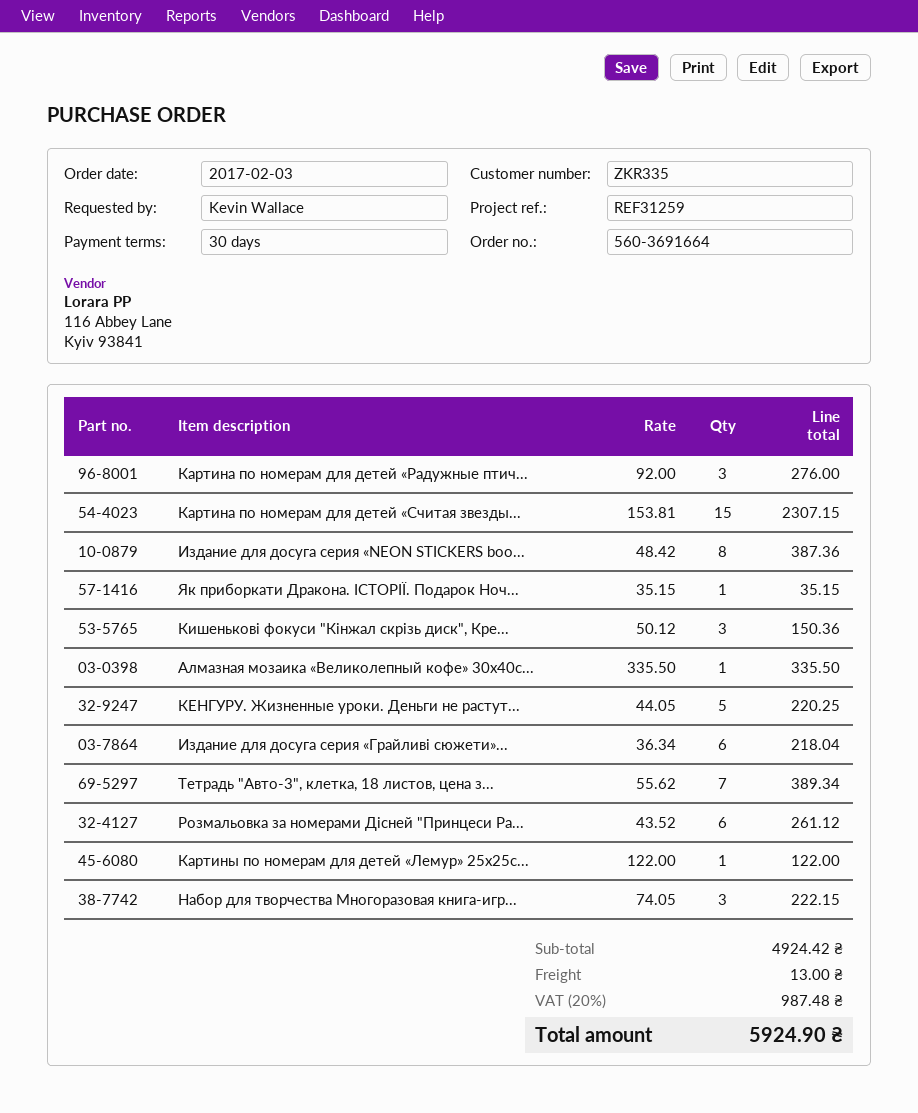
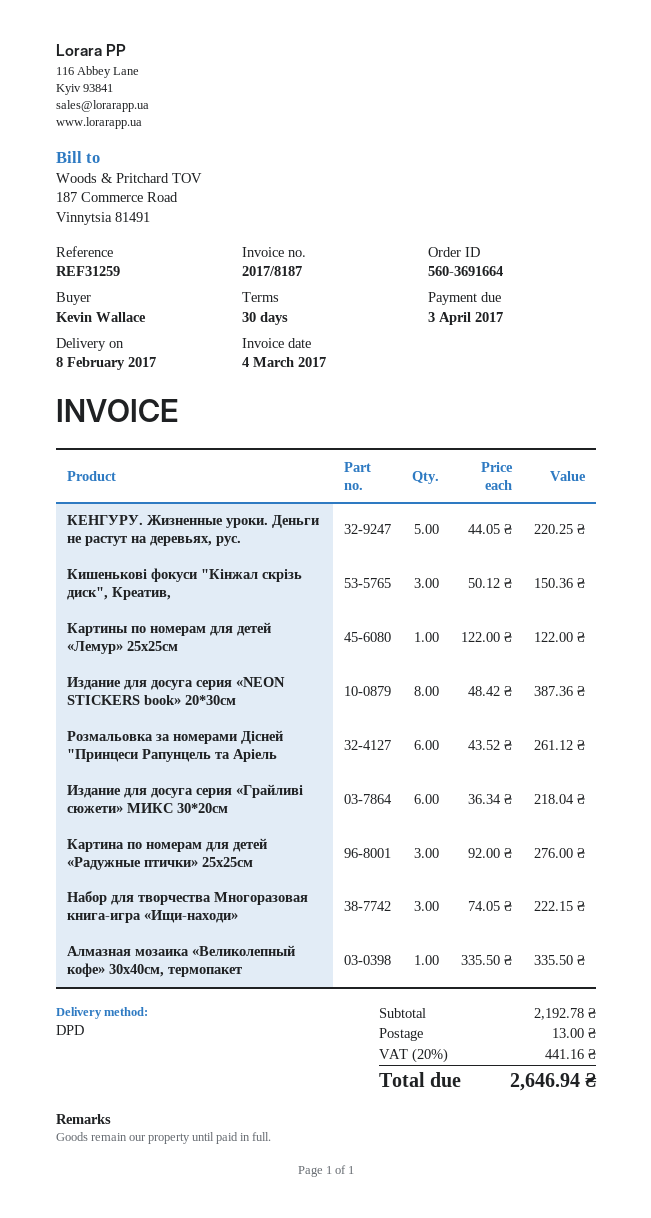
Картина по номерам для детей «Считая звезды...: 15 x 153.81 = 2307.15 -> none
Як приборкати Дракона. ІСТОРІЇ. Подарок Ноч...: 1 x 35.15 = 35.15 -> none
Тетрадь "Авто-3", клетка, 18 листов, цена з...: 7 x 55.62 = 389.34 -> none
subtotal: 4924.42 -> 2192.78
tax: 20% = 987.48 -> 20% = 441.16
total: 5924.90 -> 2646.94

